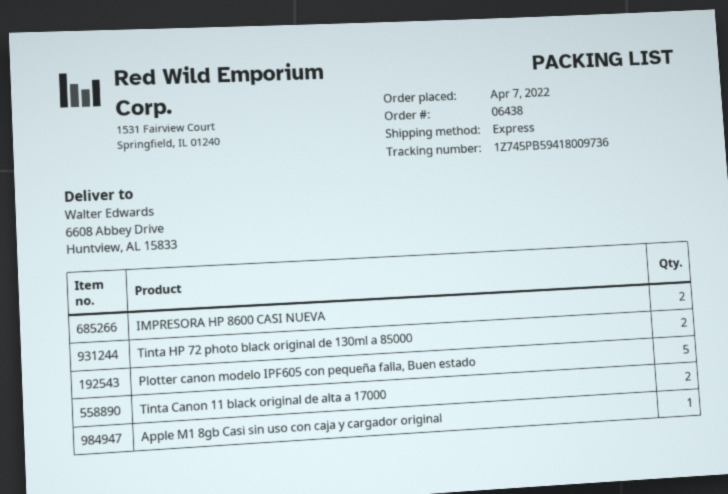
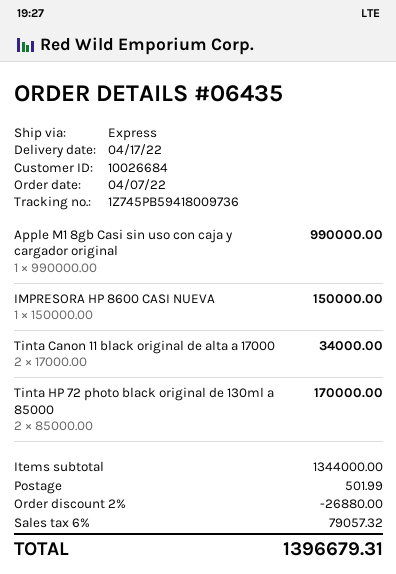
order number: 06438 -> 06435
IMPRESORA HP 8600 CASI NUEVA: 2 -> 1
Plotter canon modelo IPF605 con pequeña falla, Buen estado: 5 -> none

